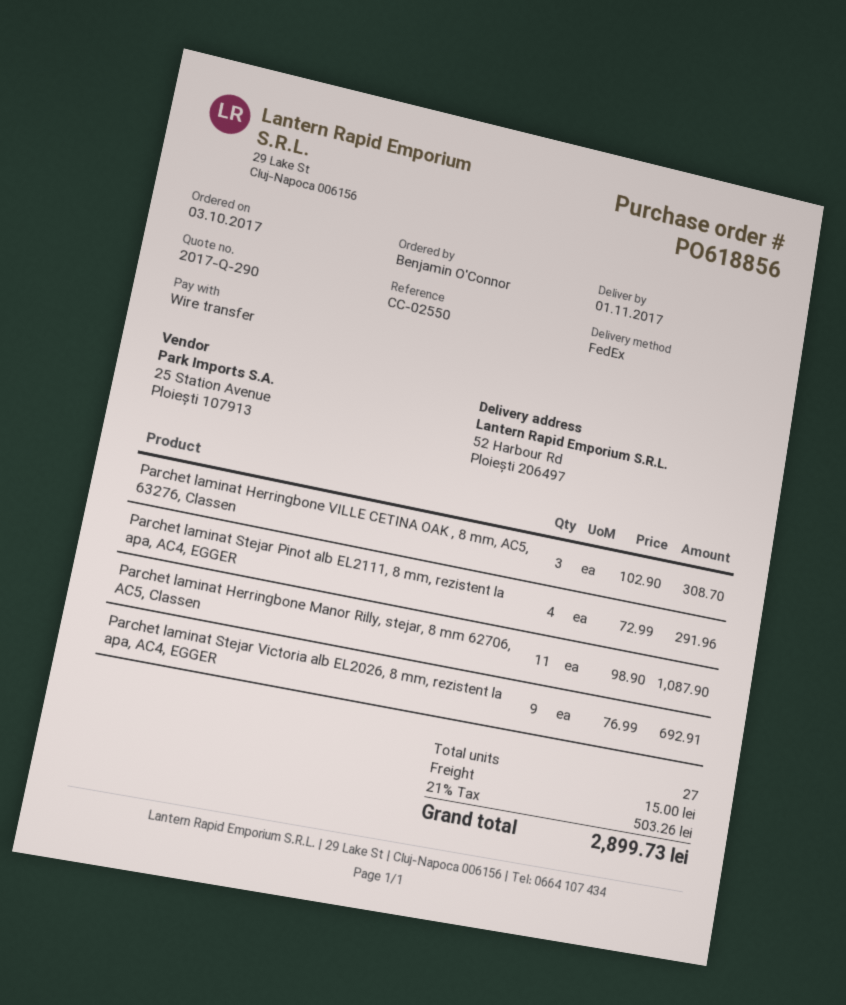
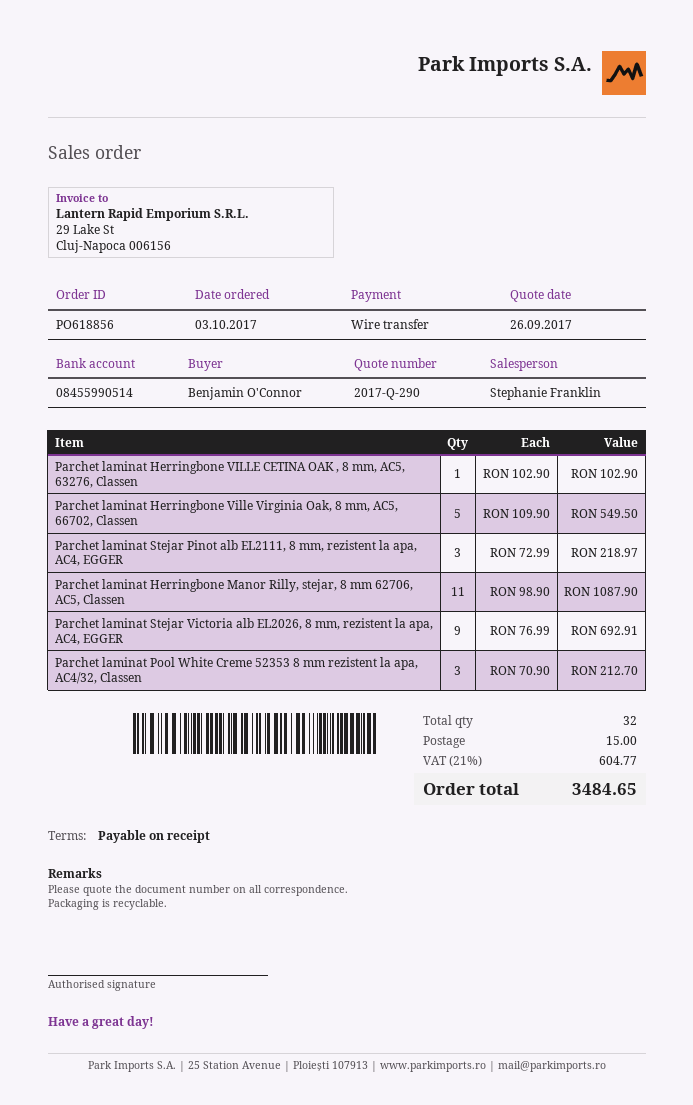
Parchet laminat Herringbone VILLE CETINA OAK , 8 mm, AC5, 63276, Classen: 3 x 102.90 = 308.70 -> 1 x 102.90 = 102.90
Parchet laminat Stejar Pinot alb EL2111, 8 mm, rezistent la apa, AC4, EGGER: 4 x 72.99 = 291.96 -> 3 x 72.99 = 218.97
Parchet laminat Herringbone Ville Virginia Oak, 8 mm, AC5, 66702, Classen: none -> 5 x 109.90 = 549.50
Parchet laminat Pool White Creme 52353 8 mm rezistent la apa, AC4/32, Classen: none -> 3 x 70.90 = 212.70
total quantity: 27 -> 32
tax: 21% = 503.26 -> 21% = 604.77
total: 2899.73 -> 3484.65

